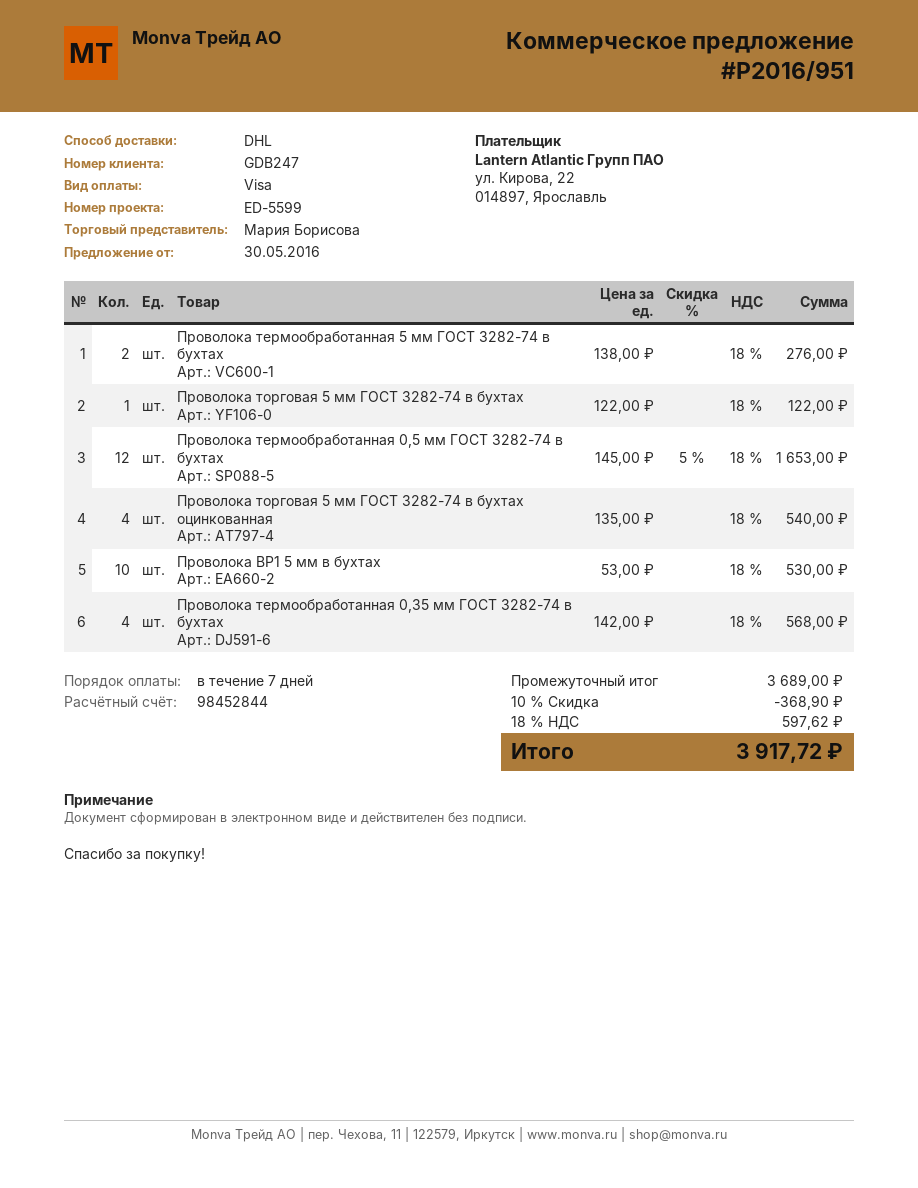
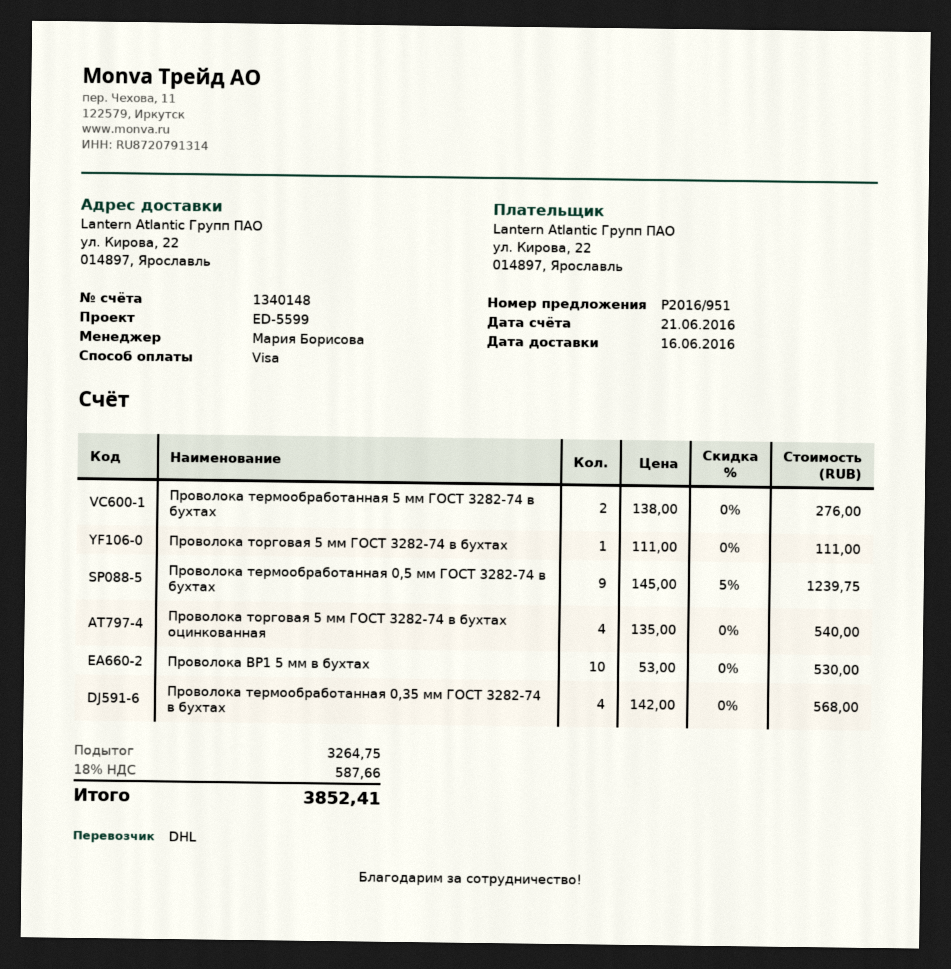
Проволока торговая 5 мм ГОСТ 3282-74 в бухтах: 1 x 122.00 = 122.00 -> 1 x 111.00 = 111.00
Проволока термообработанная 0,5 мм ГОСТ 3282-74 в бухтах: 12 x 145.00 - 5% = 1653.00 -> 9 x 145.00 - 5% = 1239.75
subtotal: 3689.00 -> 3264.75
discount: 10% = 368.90 -> none
tax: 18% = 597.62 -> 18% = 587.66
total: 3917.72 -> 3852.41

